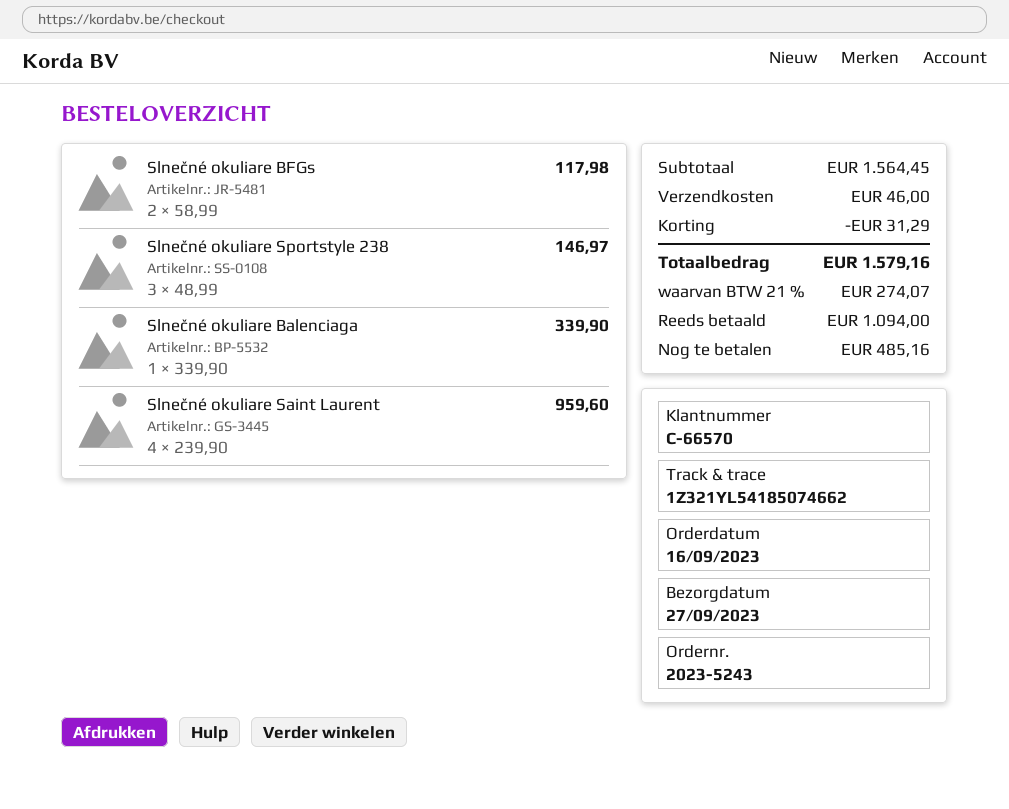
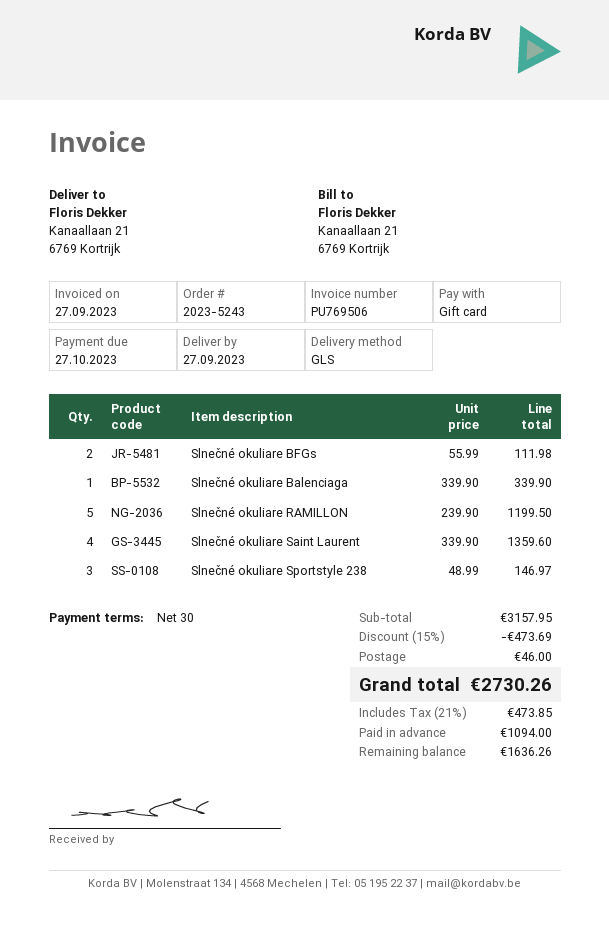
Slnečné okuliare BFGs: 2 x 58.99 = 117.98 -> 2 x 55.99 = 111.98
Slnečné okuliare Saint Laurent: 4 x 239.90 = 959.60 -> 4 x 339.90 = 1359.60
Slnečné okuliare RAMILLON: none -> 5 x 239.90 = 1199.50
subtotal: 1564.45 -> 3157.95
discount: 31.29 -> 473.69
tax: 21% = 274.07 -> 21% = 473.85
total: 1579.16 -> 2730.26
balance: 485.16 -> 1636.26

